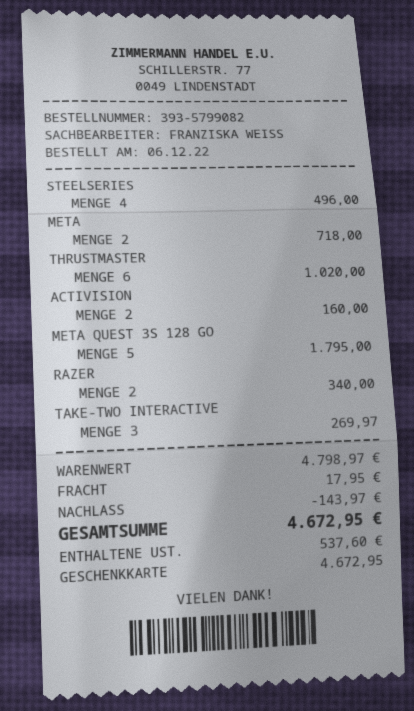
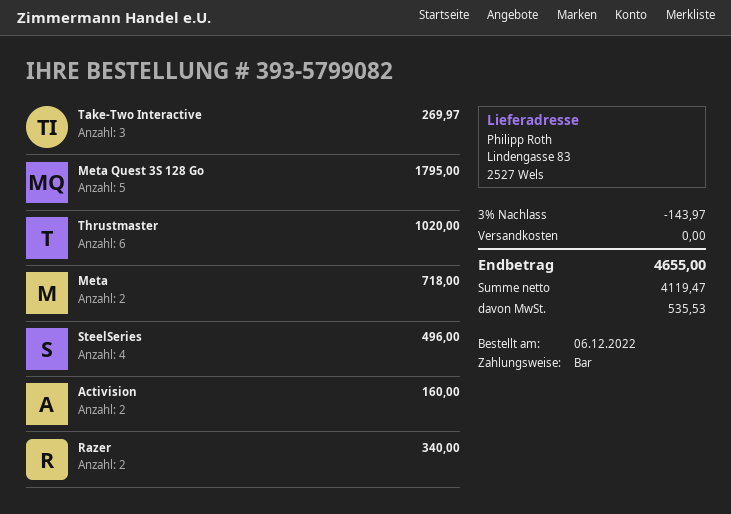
payment method: gift card -> cash
shipping: 17.95 -> 0.00
tax: 537.60 -> 535.53
total: 4672.95 -> 4655.00

